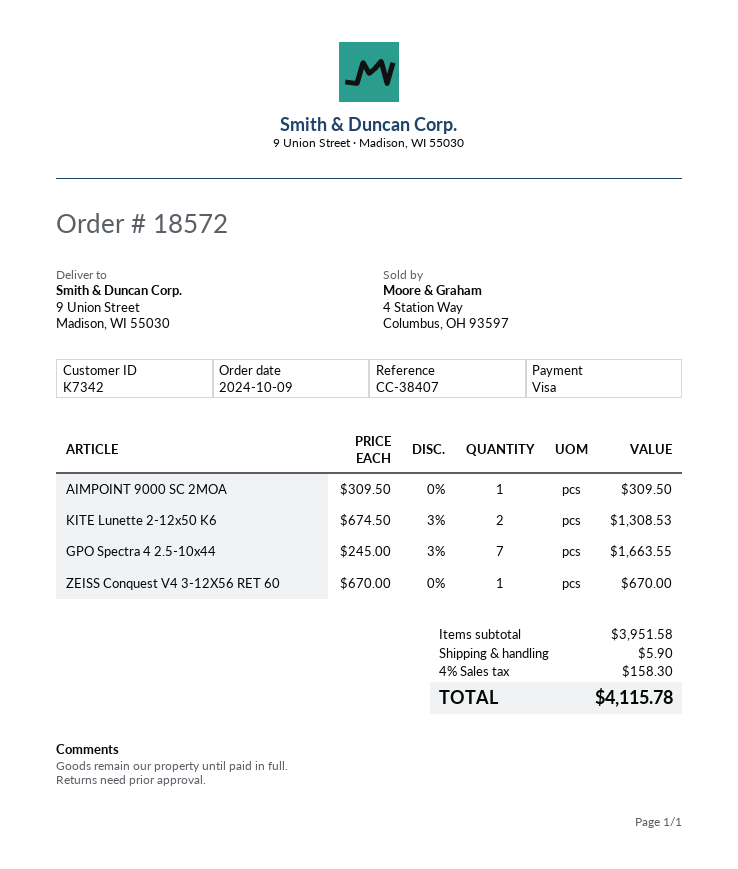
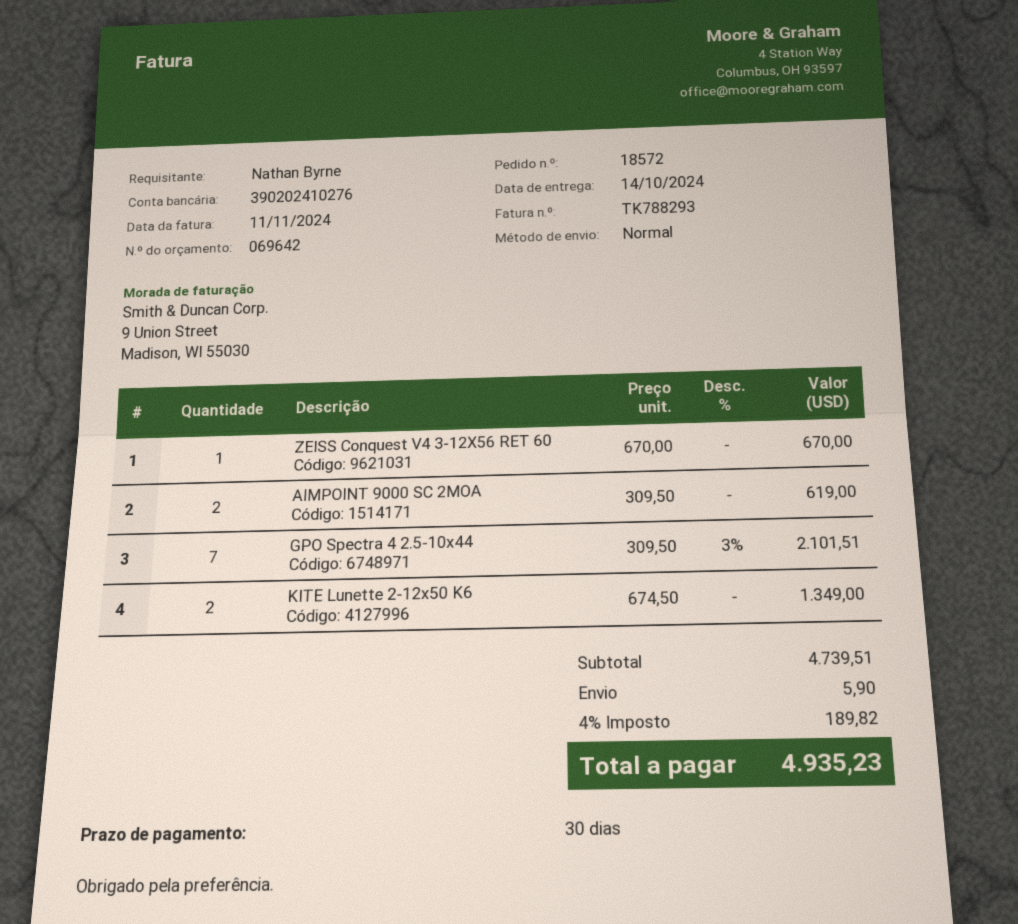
AIMPOINT 9000 SC 2MOA: 1 x 309.50 = 309.50 -> 2 x 309.50 = 619.00
KITE Lunette 2-12x50 K6: 2 x 674.50 - 3% = 1308.53 -> 2 x 674.50 = 1349.00
GPO Spectra 4 2.5-10x44: 7 x 245.00 - 3% = 1663.55 -> 7 x 309.50 - 3% = 2101.51
subtotal: 3951.58 -> 4739.51
tax: 4% = 158.30 -> 4% = 189.82
total: 4115.78 -> 4935.23

